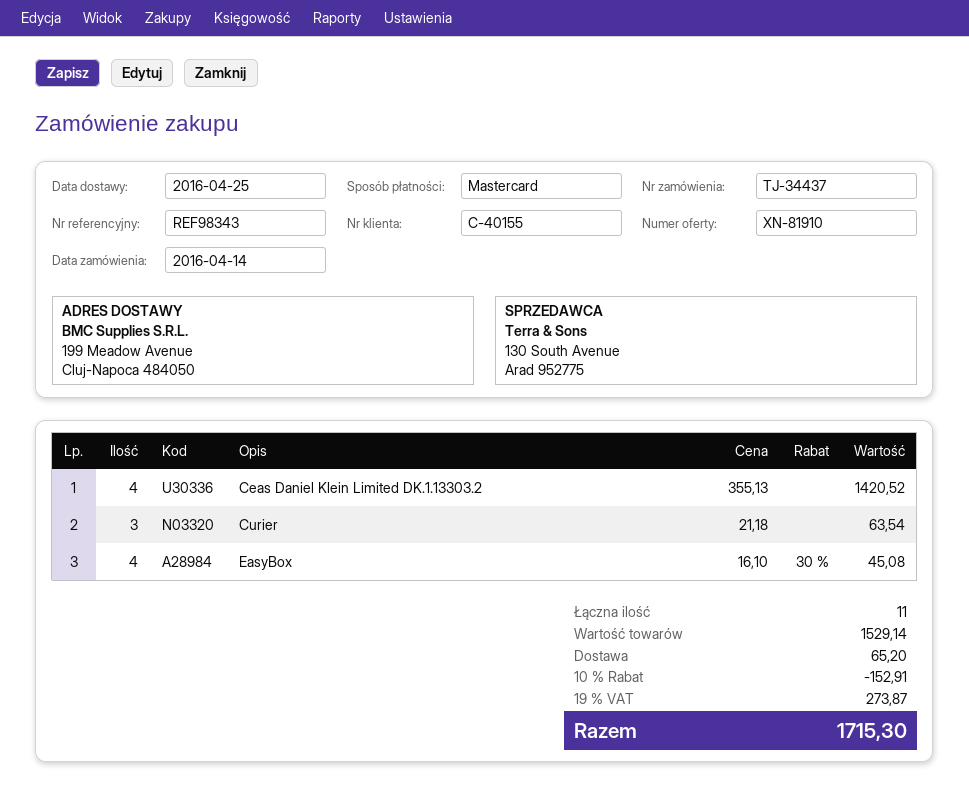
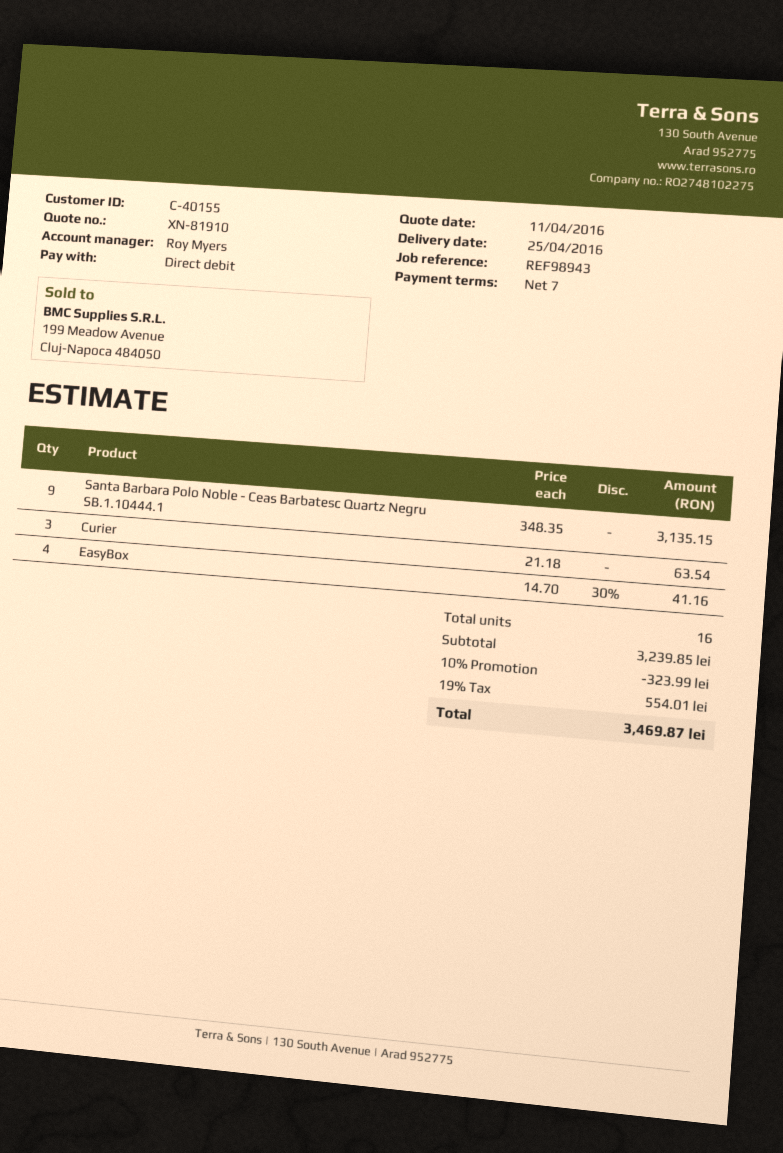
reference: REF98343 -> REF98943
payment method: Mastercard -> direct debit
Ceas Daniel Klein Limited DK.1.13303.2: 4 x 355.13 = 1420.52 -> none
EasyBox: 4 x 16.10 - 30% = 45.08 -> 4 x 14.70 - 30% = 41.16
Santa Barbara Polo Noble - Ceas Barbatesc Quartz Negru SB.1.10444.1: none -> 9 x 348.35 = 3135.15
total quantity: 11 -> 16
subtotal: 1529.14 -> 3239.85
discount: 10% = 152.91 -> 10% = 323.99
shipping: 65.20 -> none
tax: 19% = 273.87 -> 19% = 554.01
total: 1715.30 -> 3469.87

